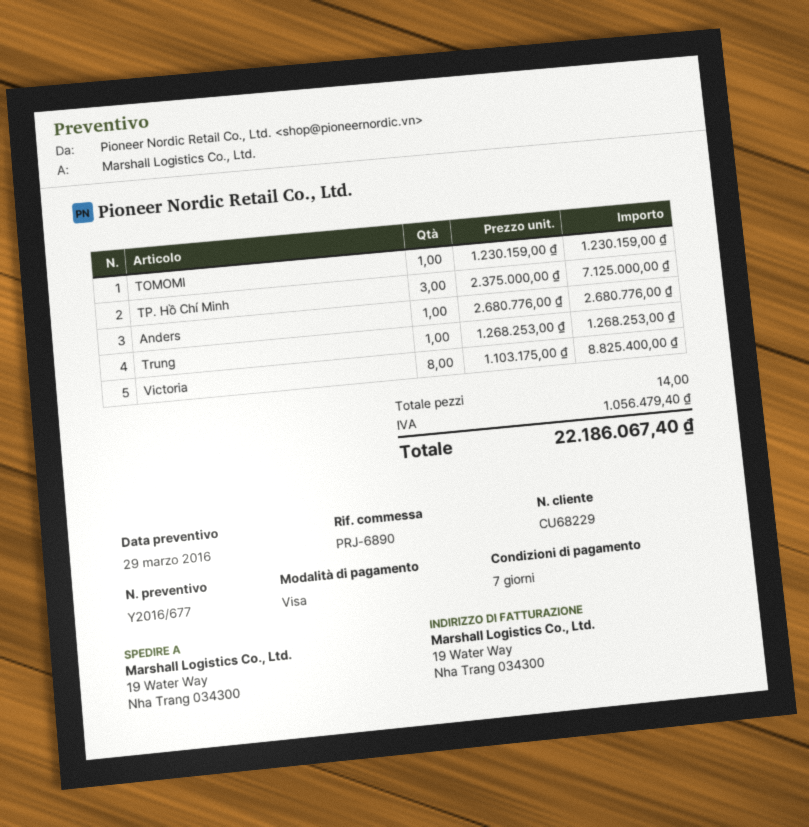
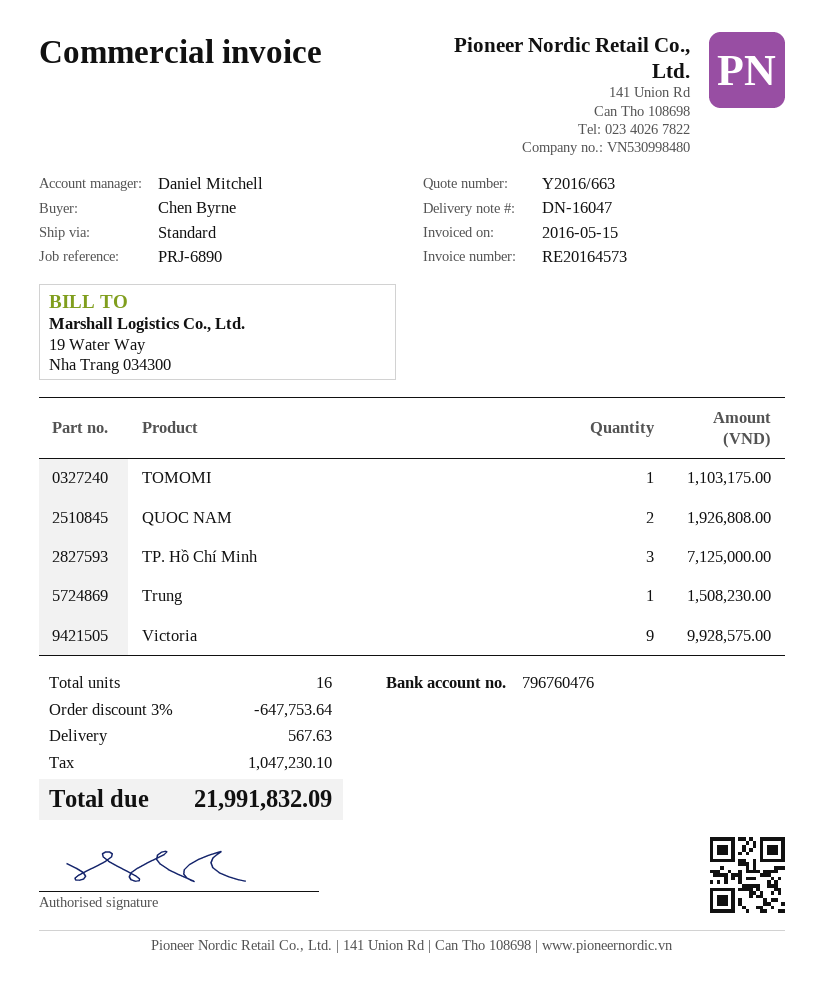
quote number: Y2016/677 -> Y2016/663
TOMOMI: 1 for 1230159.00 -> 1 for 1103175.00
Anders: 1 for 2680776.00 -> none
Trung: 1 for 1268253.00 -> 1 for 1508230.00
Victoria: 8 for 8825400.00 -> 9 for 9928575.00
QUOC NAM: none -> 2 for 1926808.00
total quantity: 14 -> 16
discount: none -> 3% = 647753.64
shipping: none -> 567.63
tax: 1056479.40 -> 1047230.10
total: 22186067.40 -> 21991832.09

